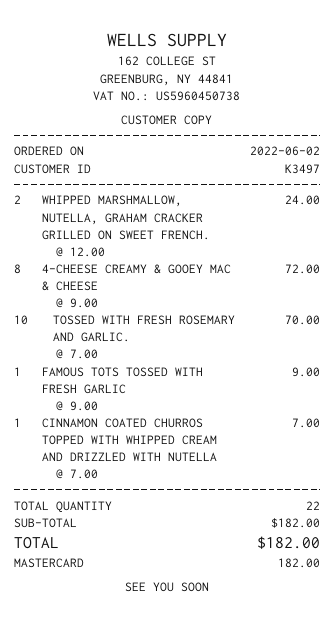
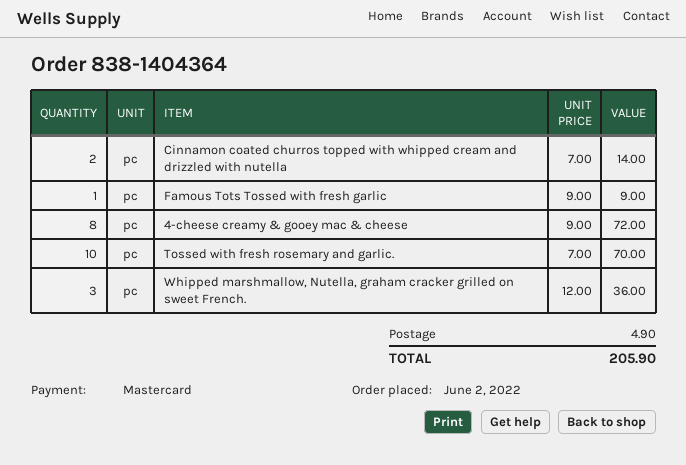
WHIPPED MARSHMALLOW, NUTELLA, GRAHAM CRACKER GRILLED ON SWEET FRENCH.: 2 x 12.00 = 24.00 -> 3 x 12.00 = 36.00
CINNAMON COATED CHURROS TOPPED WITH WHIPPED CREAM AND DRIZZLED WITH NUTELLA: 1 x 7.00 = 7.00 -> 2 x 7.00 = 14.00
shipping: none -> 4.90
total: 182.00 -> 205.90

